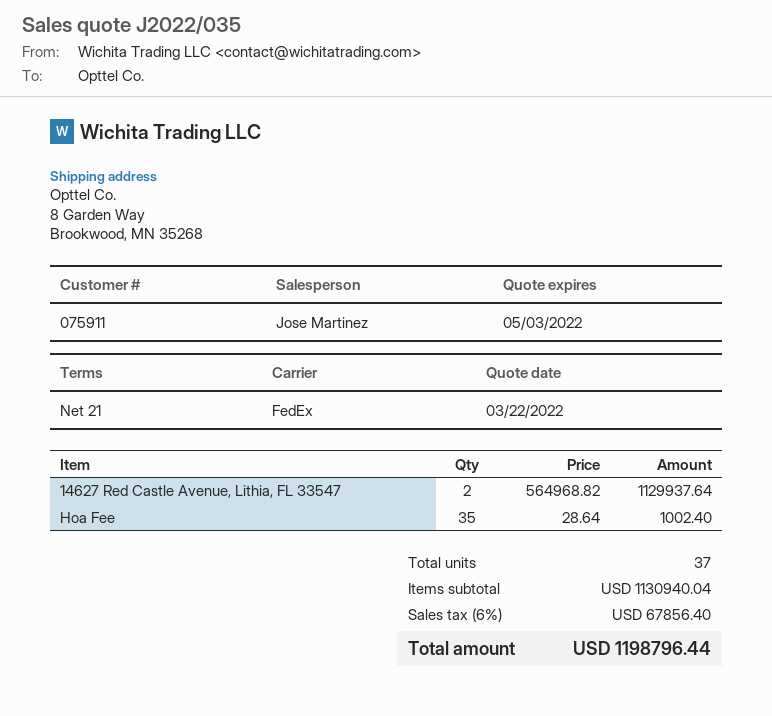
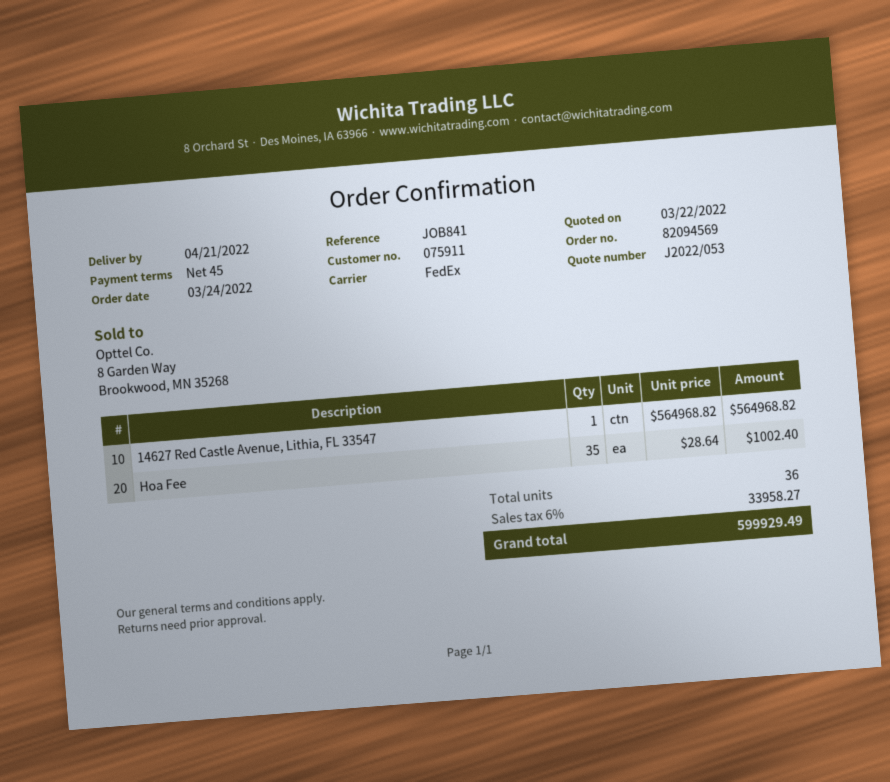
quote number: J2022/035 -> J2022/053
payment terms: 21 days -> 45 days
14627 Red Castle Avenue, Lithia, FL 33547: 2 x 564968.82 = 1129937.64 -> 1 x 564968.82 = 564968.82
total quantity: 37 -> 36
tax: 6% = 67856.40 -> 6% = 33958.27
total: 1198796.44 -> 599929.49

